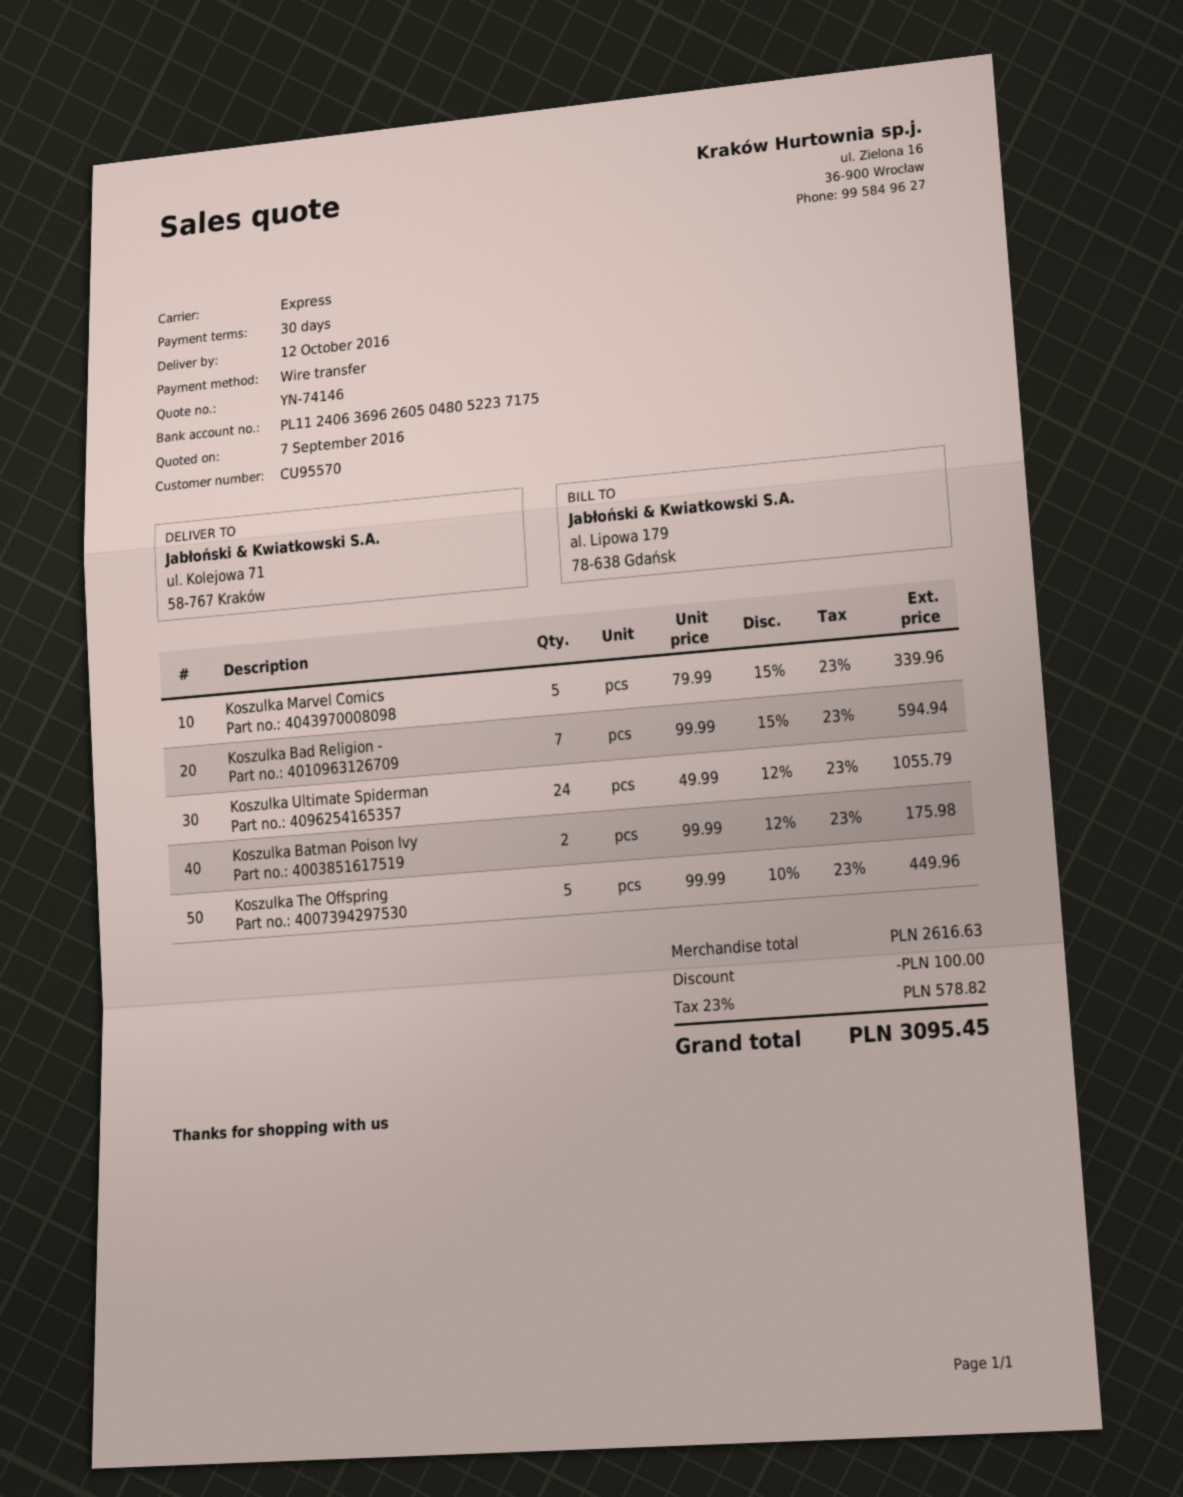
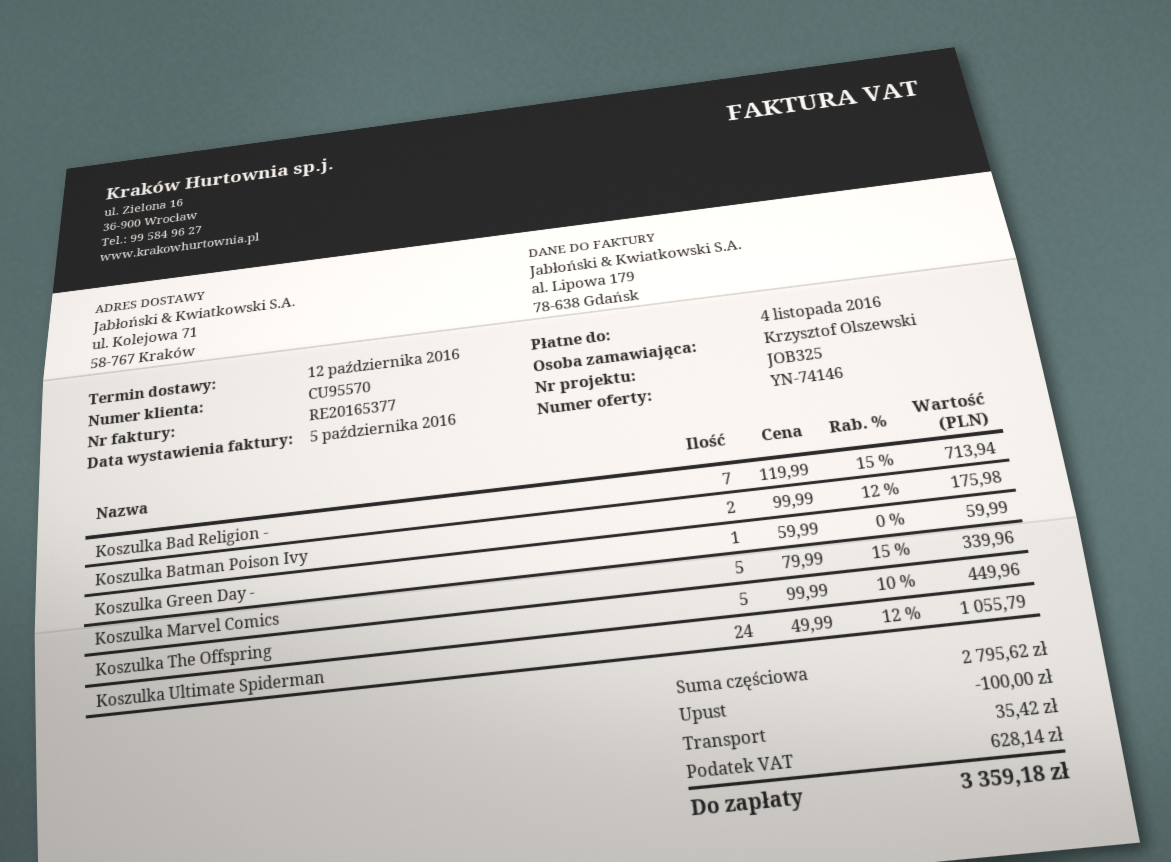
Koszulka Bad Religion -: 7 x 99.99 - 15% = 594.94 -> 7 x 119.99 - 15% = 713.94
Koszulka Green Day -: none -> 1 x 59.99 = 59.99
subtotal: 2616.63 -> 2795.62
shipping: none -> 35.42
tax: 578.82 -> 628.14
total: 3095.45 -> 3359.18

